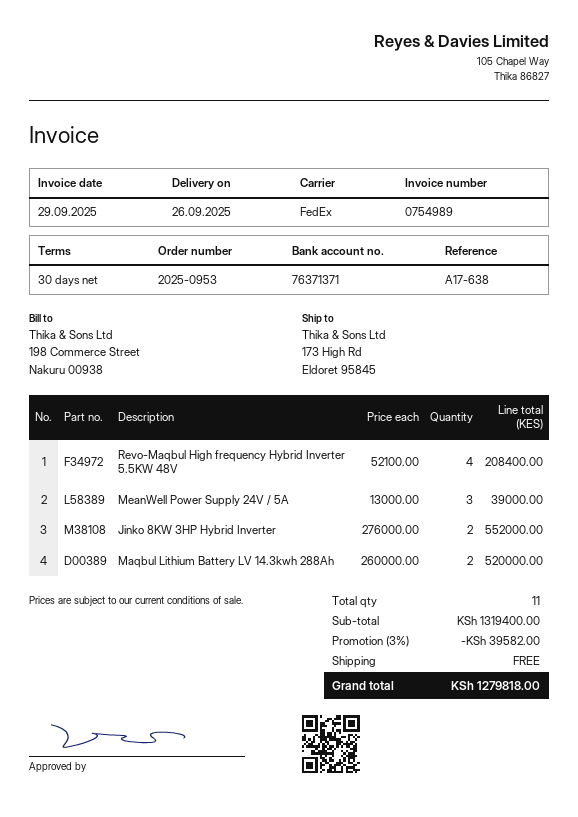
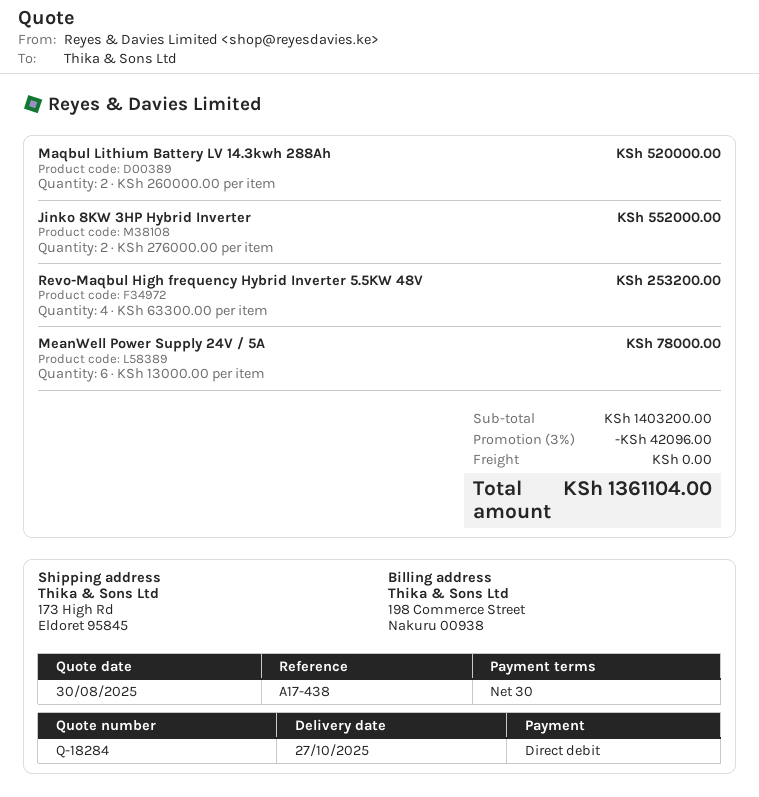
delivery date: 2025-09-26 -> 2025-10-27
reference: A17-638 -> A17-438
Revo-Maqbul High frequency Hybrid Inverter 5.5KW 48V: 4 x 52100.00 = 208400.00 -> 4 x 63300.00 = 253200.00
MeanWell Power Supply 24V / 5A: 3 x 13000.00 = 39000.00 -> 6 x 13000.00 = 78000.00
subtotal: 1319400.00 -> 1403200.00
discount: 3% = 39582.00 -> 3% = 42096.00
total: 1279818.00 -> 1361104.00

